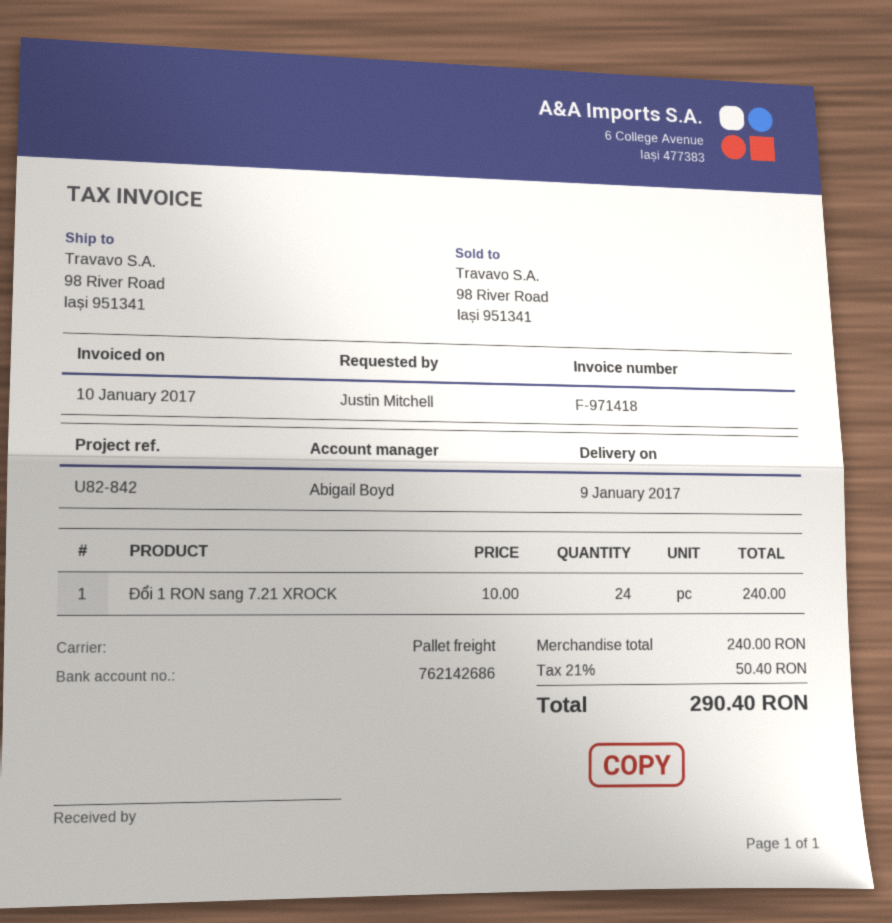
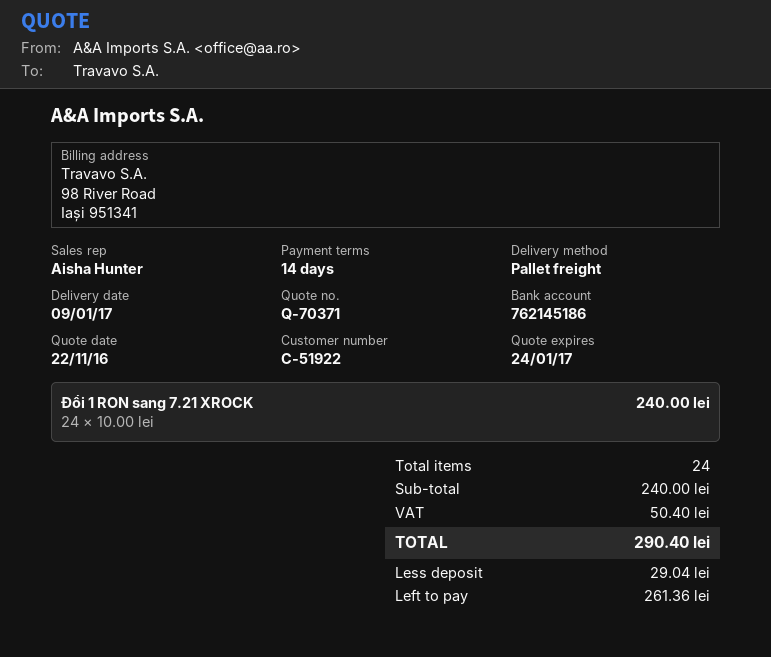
sales rep: Abigail Boyd -> Aisha Hunter
bank account: 762142686 -> 762145186

